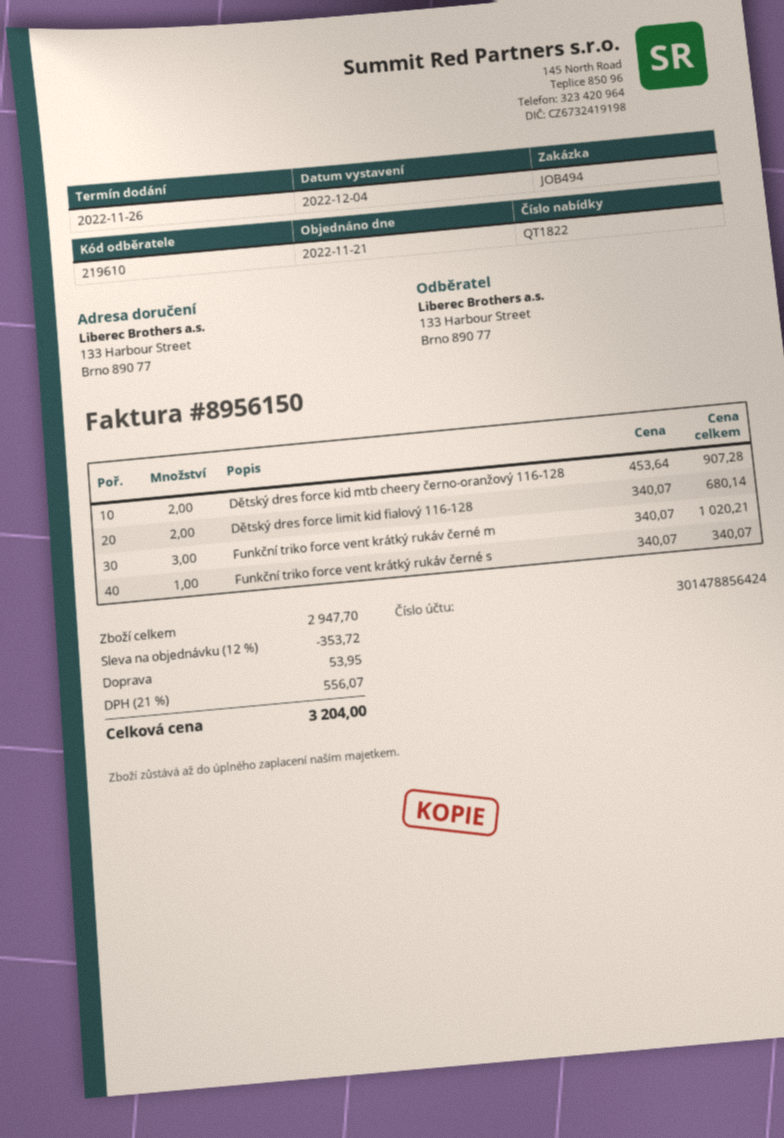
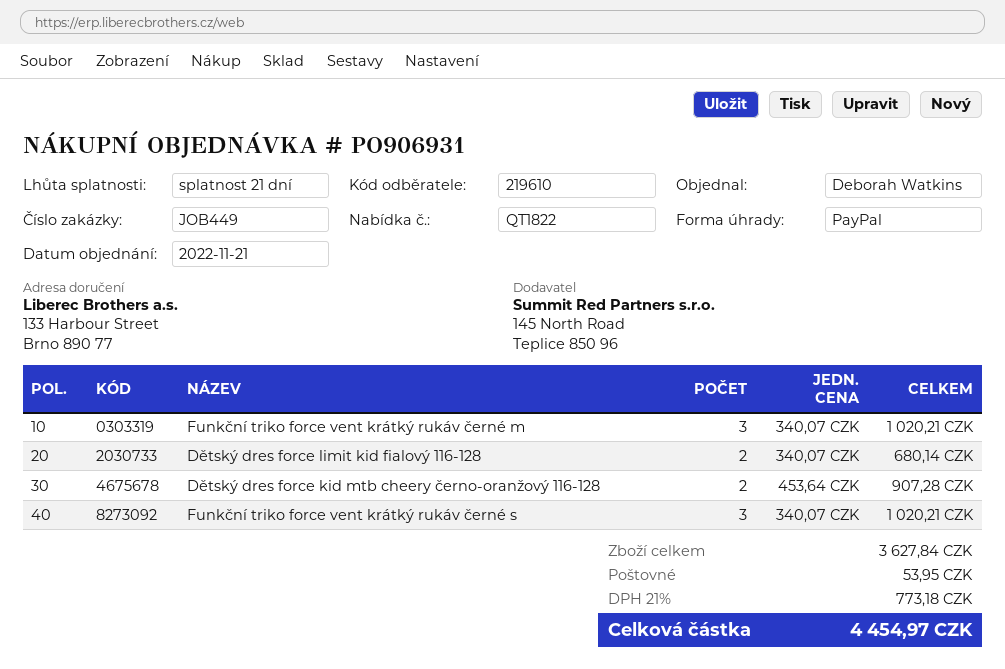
reference: JOB494 -> JOB449
Funkční triko force vent krátký rukáv černé s: 1 x 340.07 = 340.07 -> 3 x 340.07 = 1020.21
subtotal: 2947.70 -> 3627.84
discount: 12% = 353.72 -> none
tax: 21% = 556.07 -> 21% = 773.18
total: 3204.00 -> 4454.97

